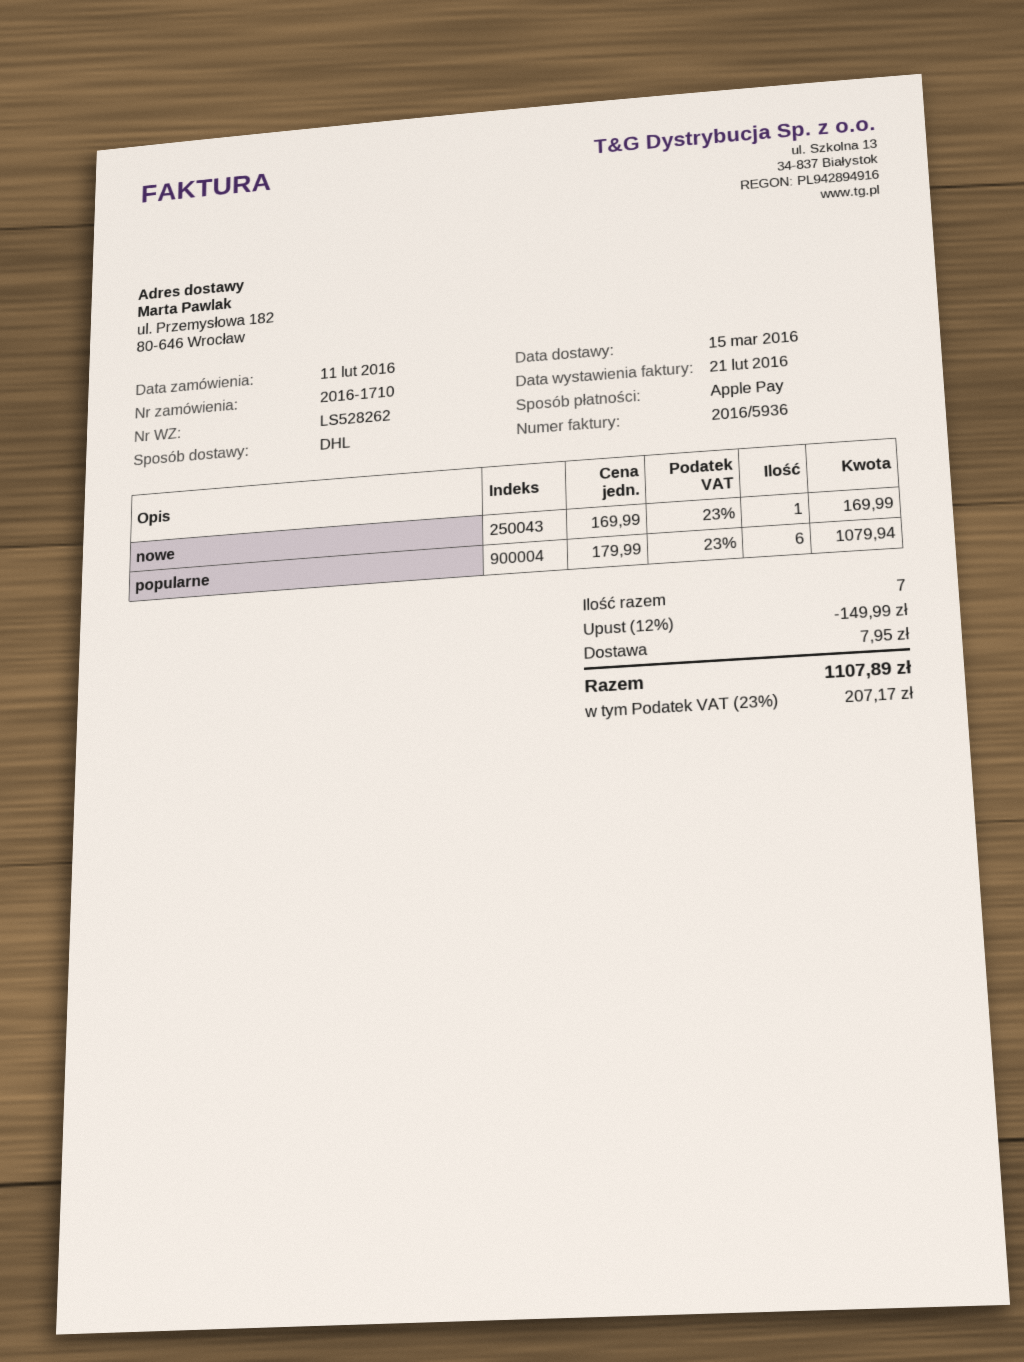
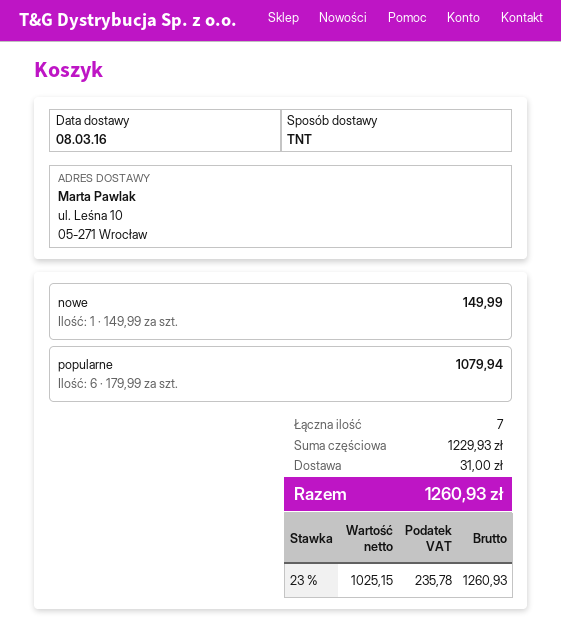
delivery date: 2016-03-15 -> 2016-03-08
shipping method: DHL -> TNT
ship to: ul. Przemysłowa 182, 80-646 Wrocław -> ul. Leśna 10, 05-271 Wrocław
nowe: 1 x 169.99 = 169.99 -> 1 x 149.99 = 149.99
discount: 12% = 149.99 -> none
shipping: 7.95 -> 31.00
tax: 23% = 207.17 -> 23% = 235.78
total: 1107.89 -> 1260.93

